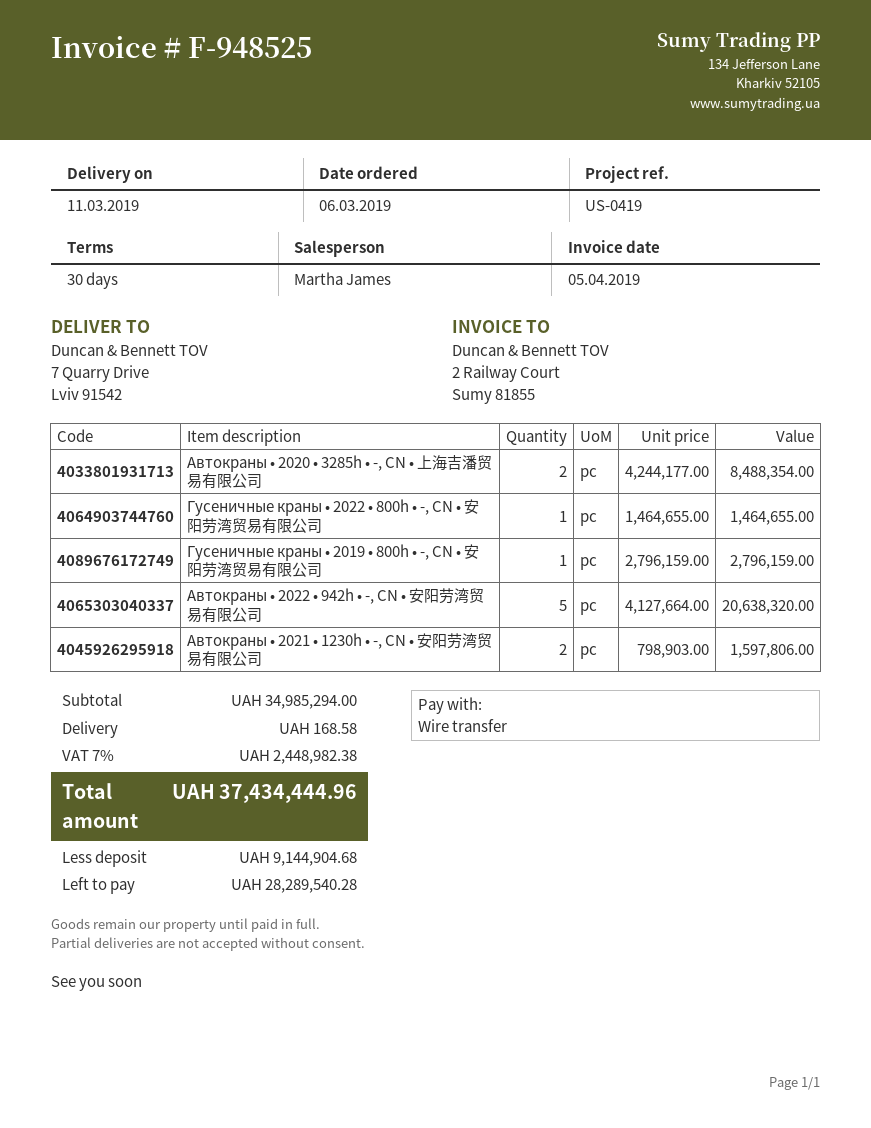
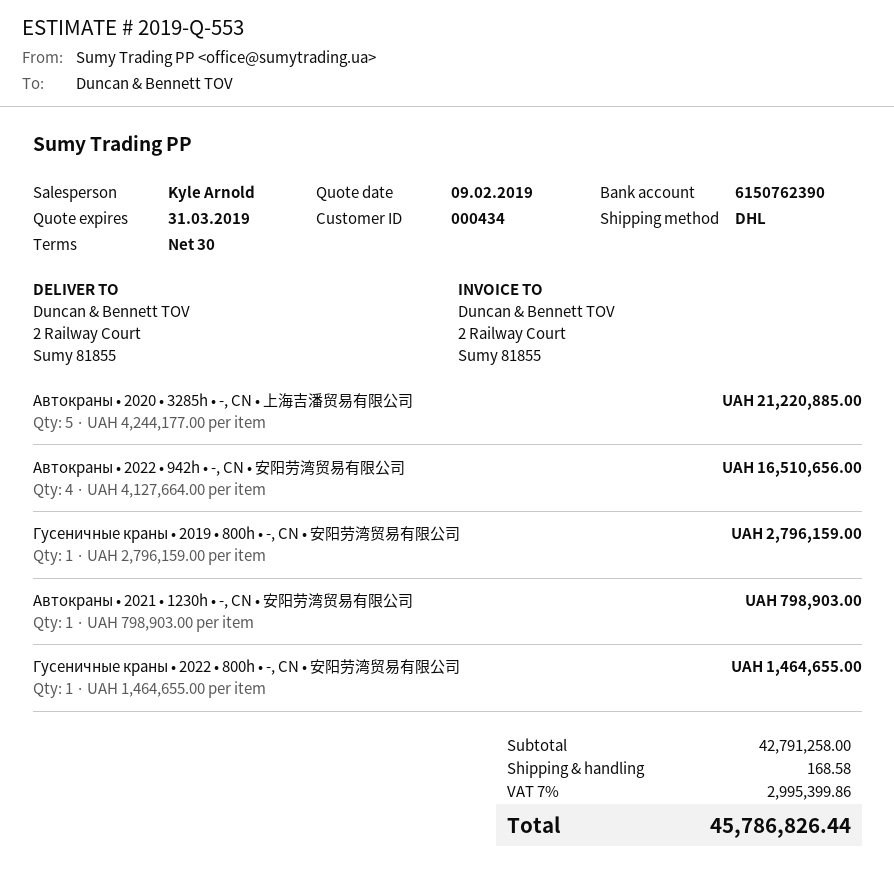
sales rep: Martha James -> Kyle Arnold
ship to: 7 Quarry Drive, Lviv 91542 -> 2 Railway Court, Sumy 81855
Автокраны • 2020 • 3285h • -, CN • 上海吉潘贸易有限公司: 2 x 4244177.00 = 8488354.00 -> 5 x 4244177.00 = 21220885.00
Автокраны • 2022 • 942h • -, CN • 安阳劳湾贸易有限公司: 5 x 4127664.00 = 20638320.00 -> 4 x 4127664.00 = 16510656.00
Автокраны • 2021 • 1230h • -, CN • 安阳劳湾贸易有限公司: 2 x 798903.00 = 1597806.00 -> 1 x 798903.00 = 798903.00
subtotal: 34985294.00 -> 42791258.00
tax: 7% = 2448982.38 -> 7% = 2995399.86
total: 37434444.96 -> 45786826.44

